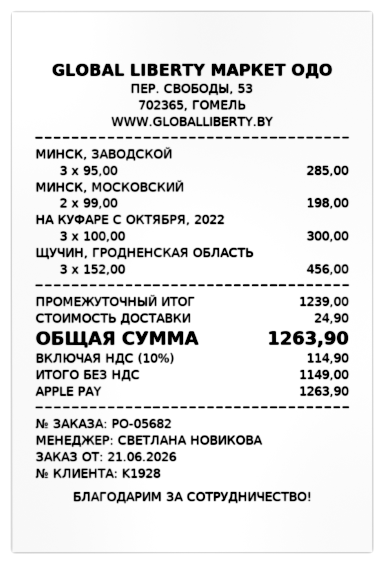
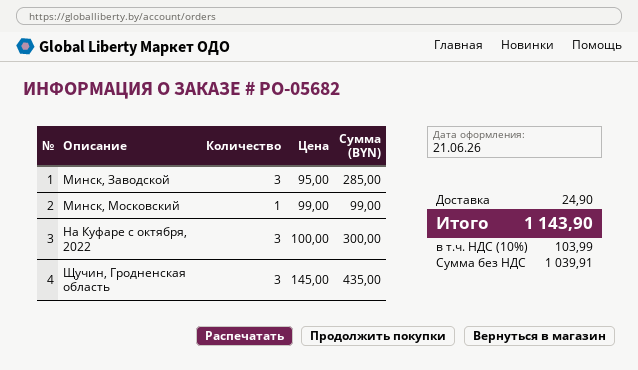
МИНСК, МОСКОВСКИЙ: 2 x 99.00 = 198.00 -> 1 x 99.00 = 99.00
ЩУЧИН, ГРОДНЕНСКАЯ ОБЛАСТЬ: 3 x 152.00 = 456.00 -> 3 x 145.00 = 435.00
net: 1149.00 -> 1039.91
tax: 10% = 114.90 -> 10% = 103.99
total: 1263.90 -> 1143.90

